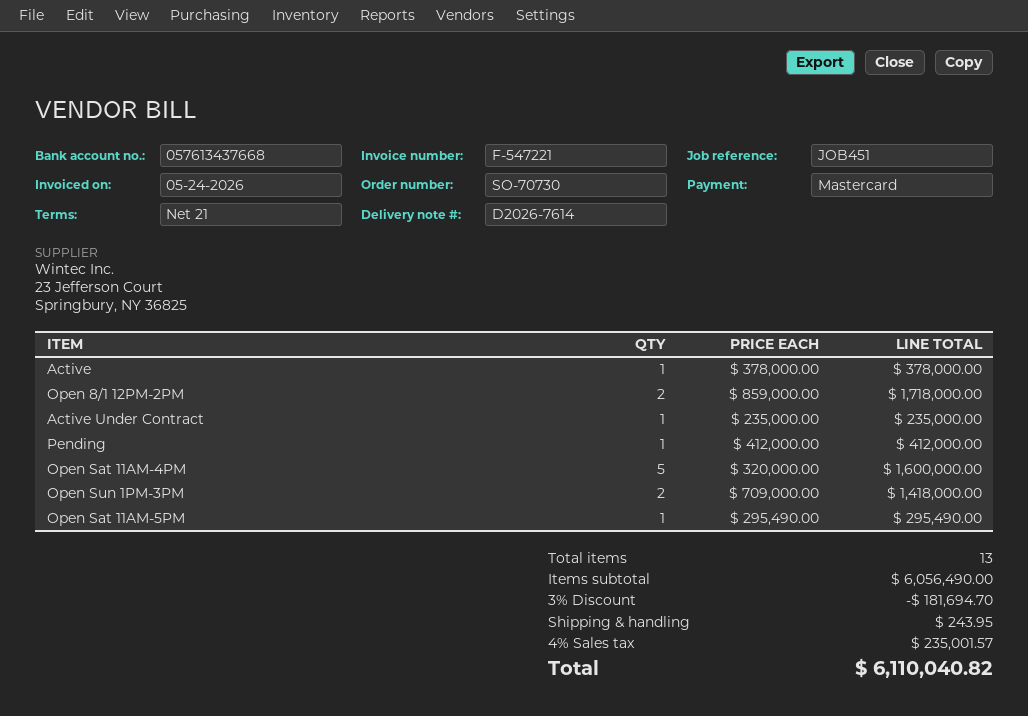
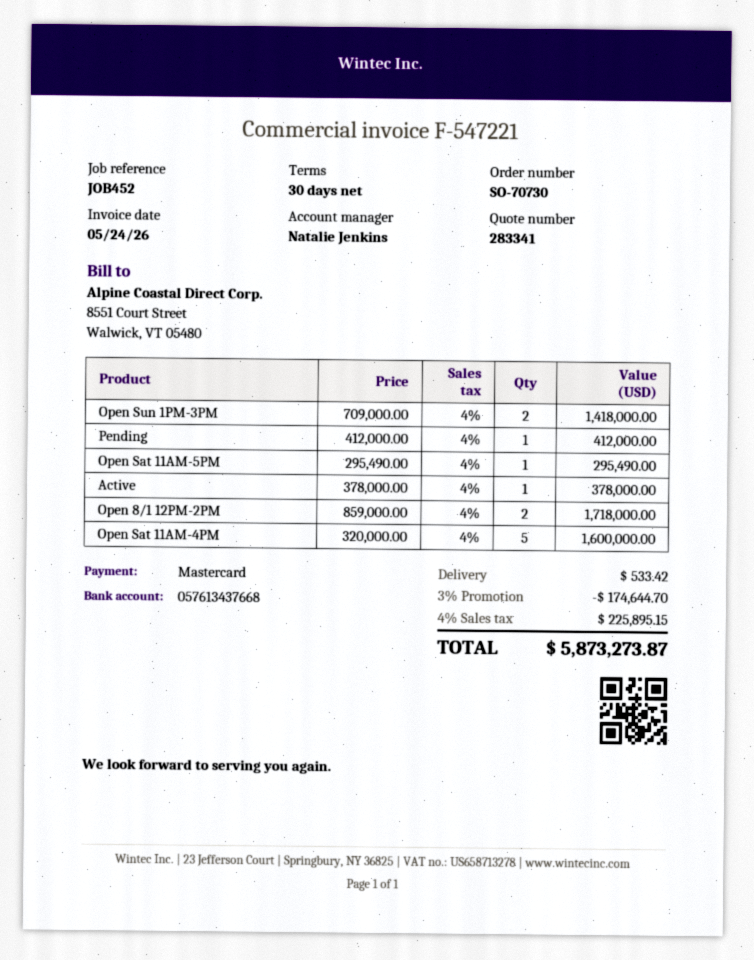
payment terms: 21 days -> 30 days
reference: JOB451 -> JOB452
Active Under Contract: 1 x 235000.00 = 235000.00 -> none
discount: 3% = 181694.70 -> 3% = 174644.70
shipping: 243.95 -> 533.42
tax: 4% = 235001.57 -> 4% = 225895.15
total: 6110040.82 -> 5873273.87

